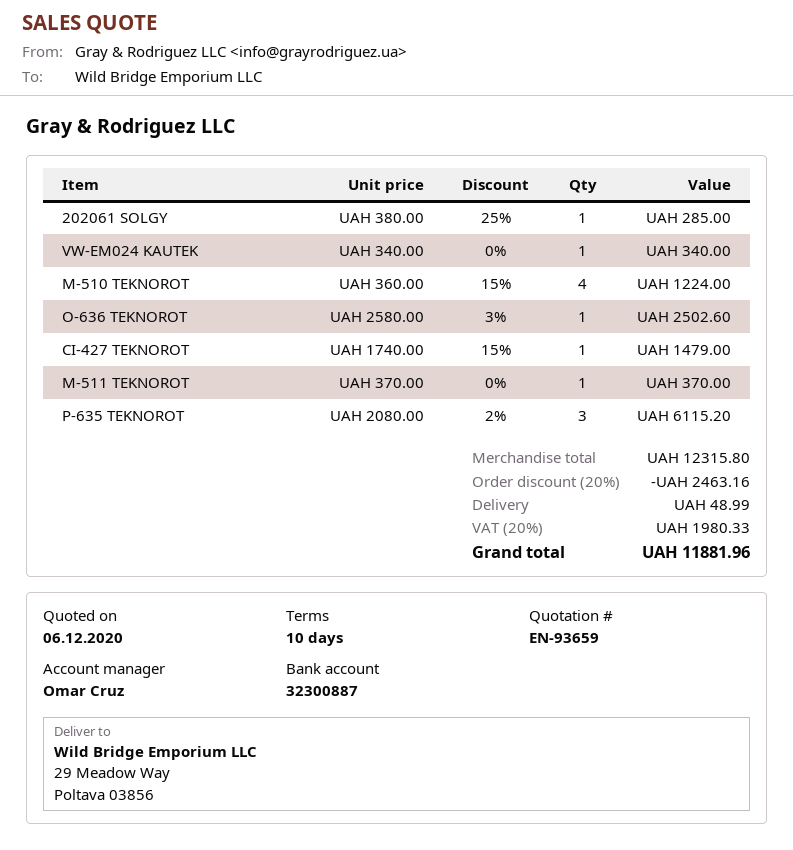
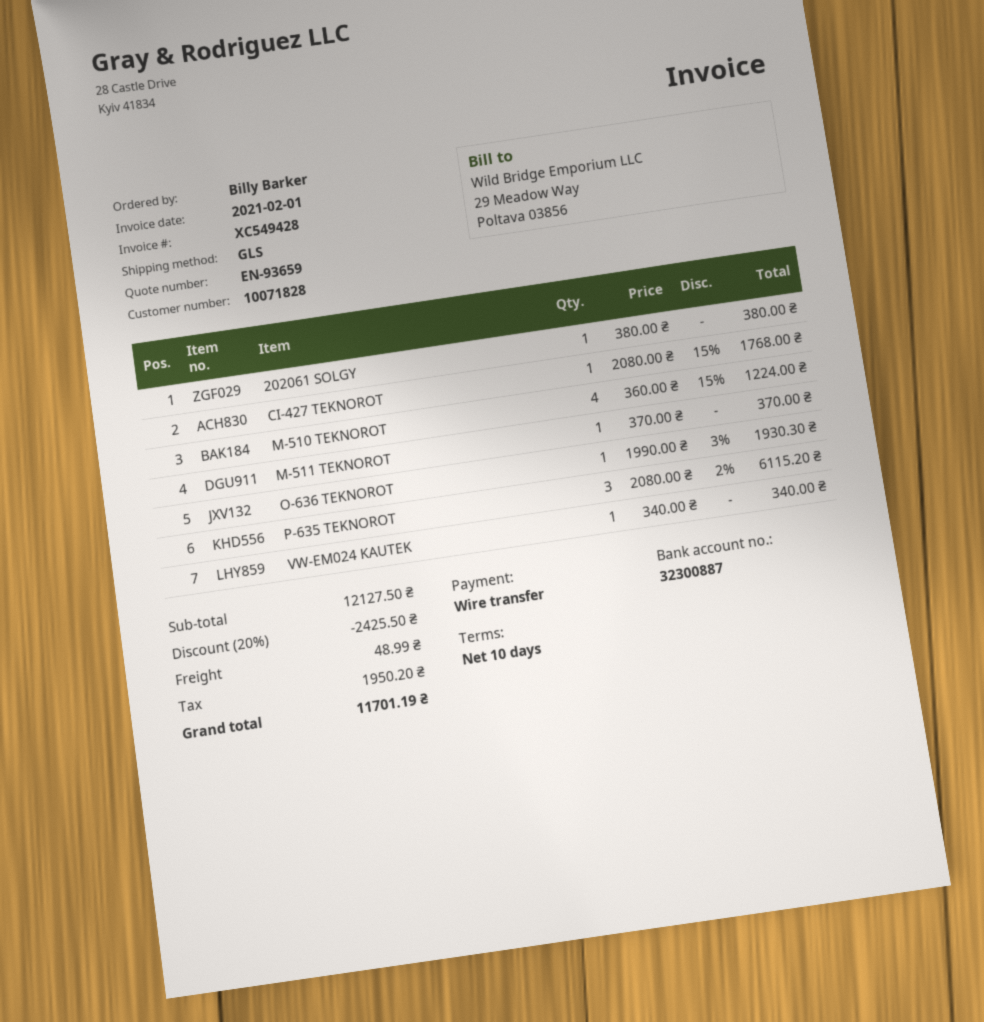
202061 SOLGY: 1 x 380.00 - 25% = 285.00 -> 1 x 380.00 = 380.00
O-636 TEKNOROT: 1 x 2580.00 - 3% = 2502.60 -> 1 x 1990.00 - 3% = 1930.30
CI-427 TEKNOROT: 1 x 1740.00 - 15% = 1479.00 -> 1 x 2080.00 - 15% = 1768.00
subtotal: 12315.80 -> 12127.50
discount: 20% = 2463.16 -> 20% = 2425.50
tax: 1980.33 -> 1950.20
total: 11881.96 -> 11701.19

